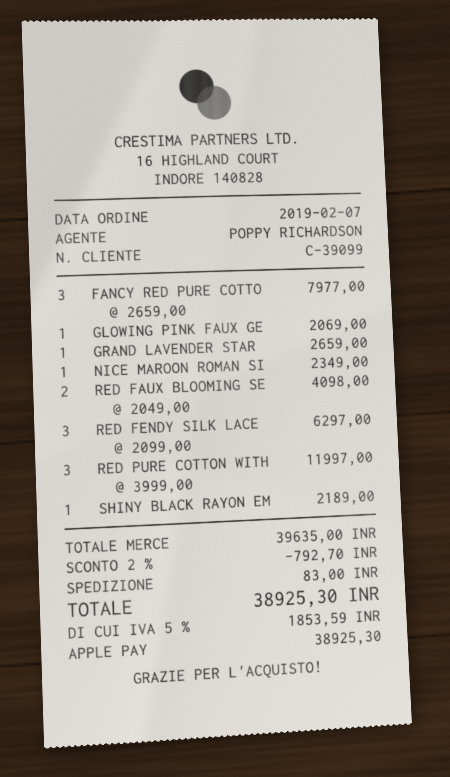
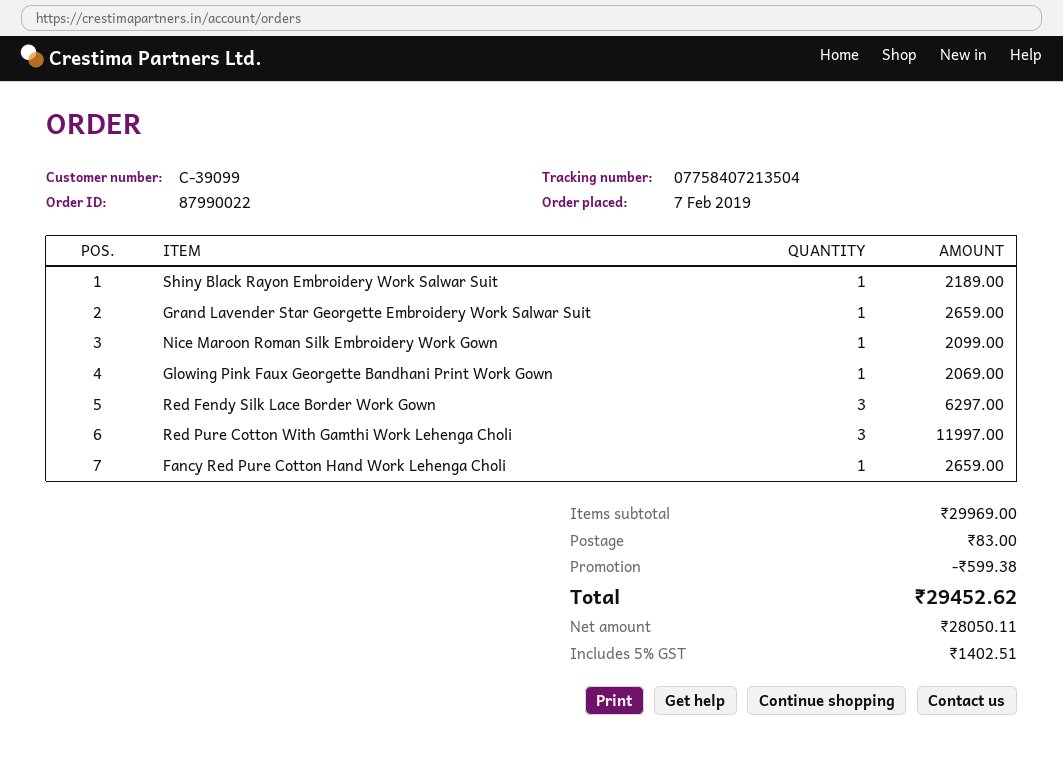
FANCY RED PURE COTTO: 3 for 7977.00 -> 1 for 2659.00
NICE MAROON ROMAN SI: 1 for 2349.00 -> 1 for 2099.00
RED FAUX BLOOMING SE: 2 for 4098.00 -> none
subtotal: 39635.00 -> 29969.00
discount: 792.70 -> 599.38
tax: 5% = 1853.59 -> 5% = 1402.51
total: 38925.30 -> 29452.62

